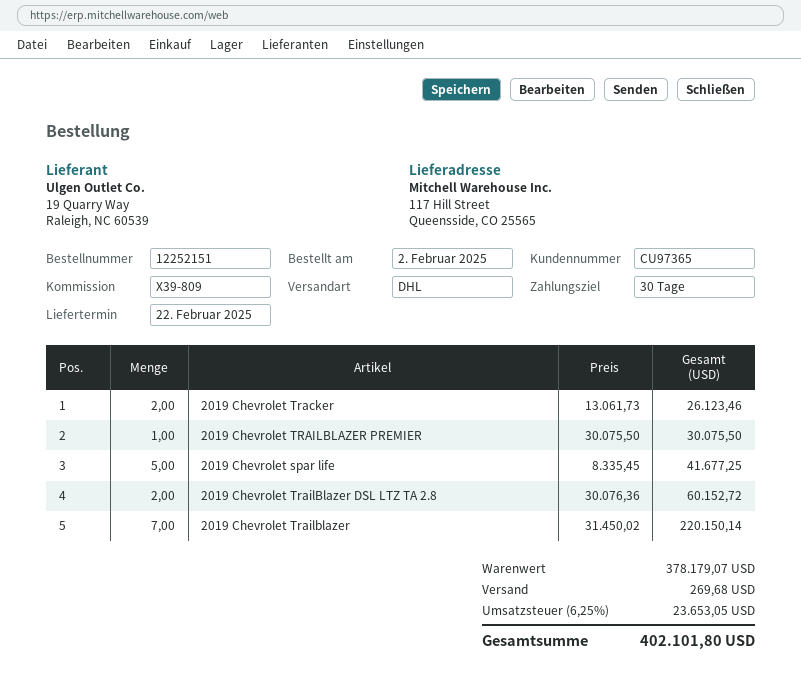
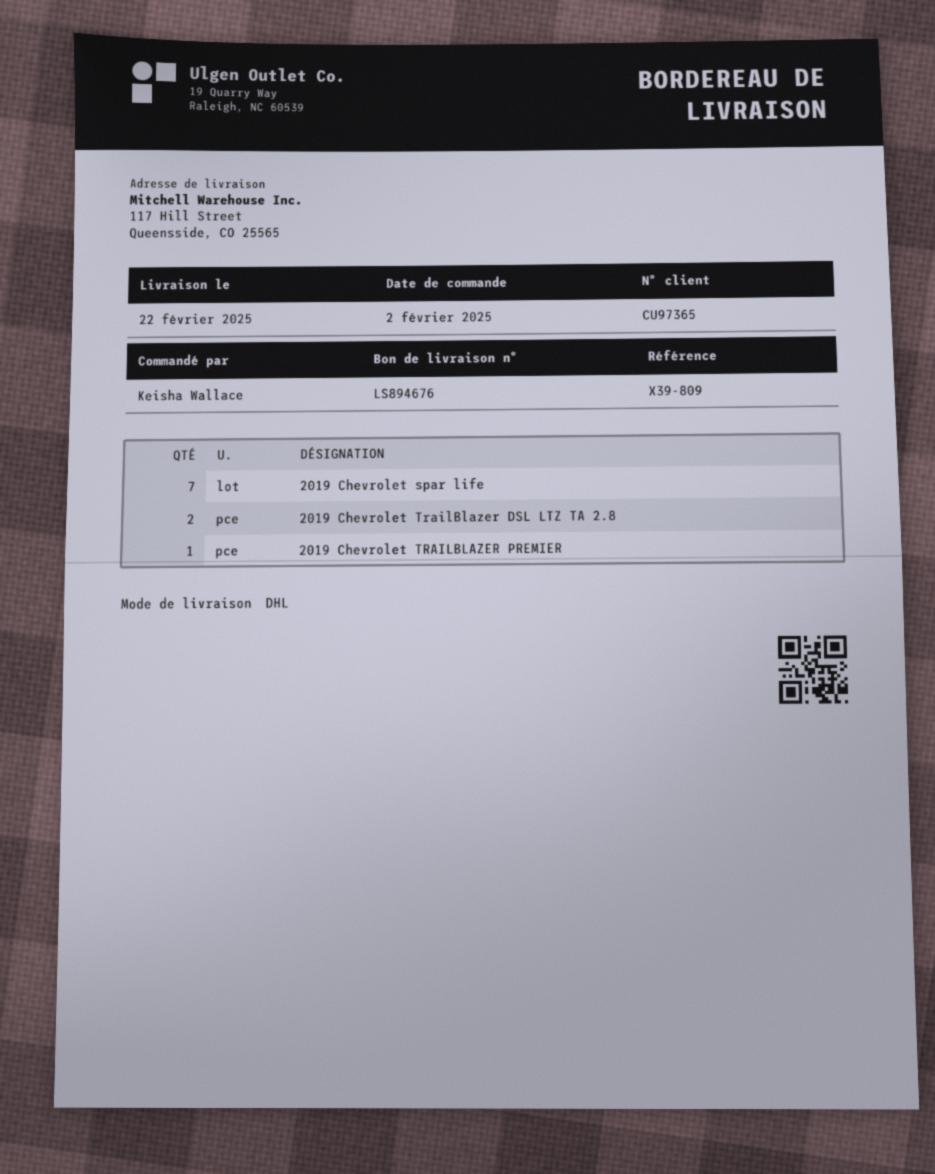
2019 Chevrolet Tracker: 2 -> none
2019 Chevrolet spar life: 5 -> 7
2019 Chevrolet Trailblazer: 7 -> none

